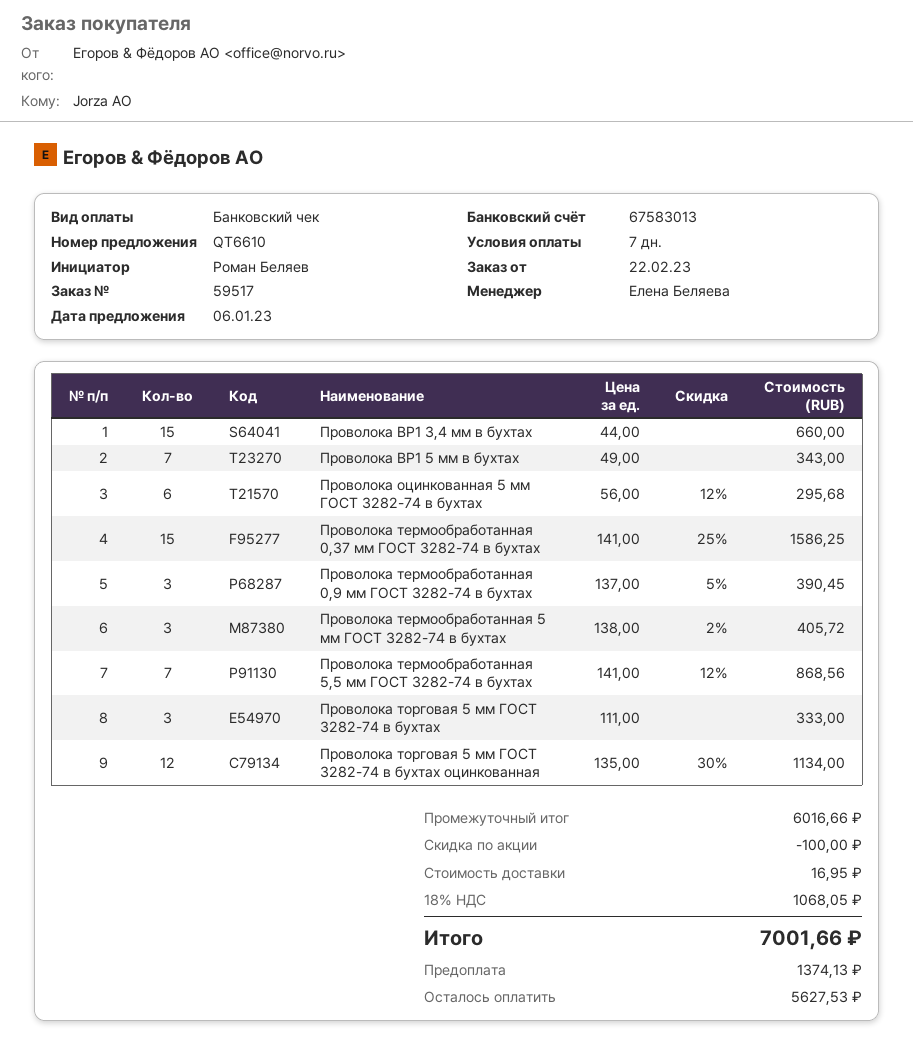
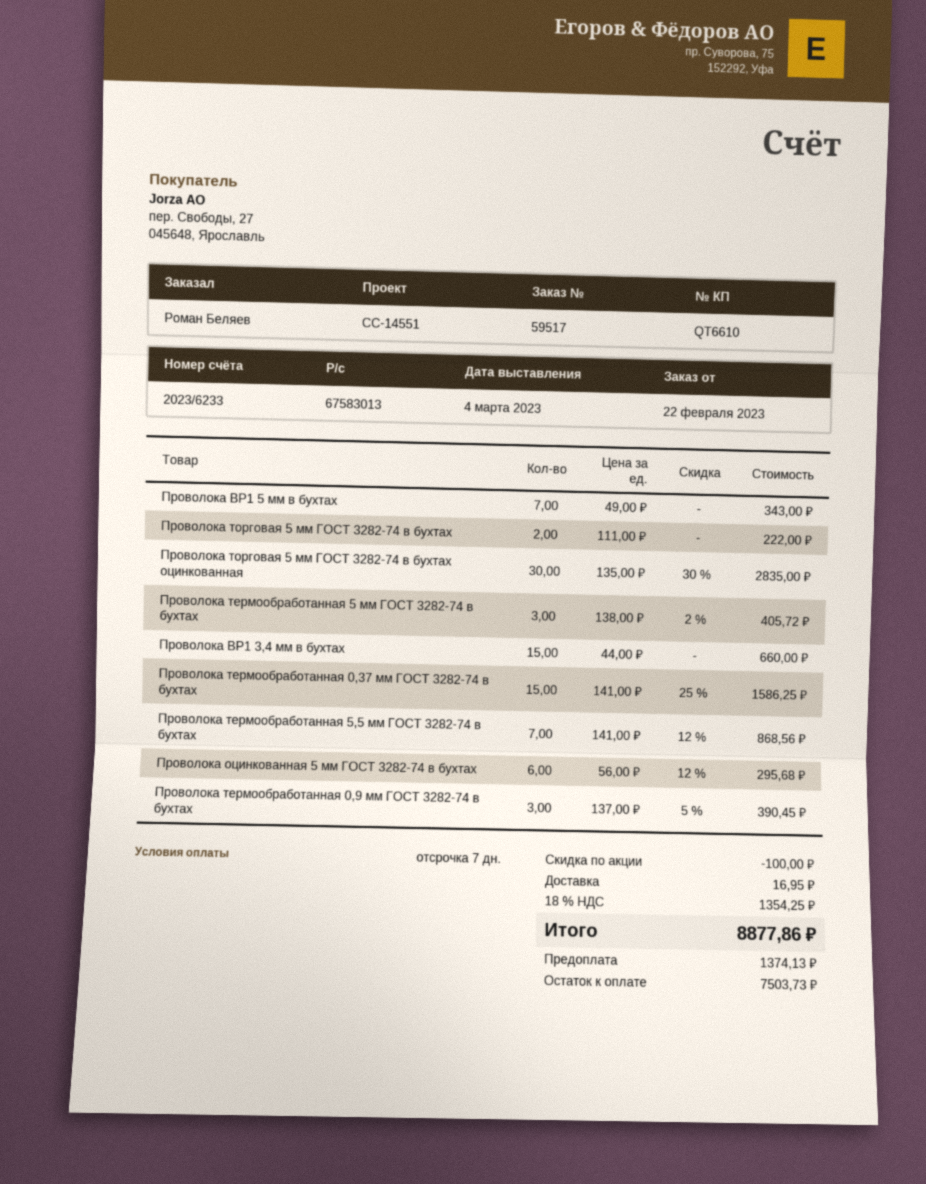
Проволока торговая 5 мм ГОСТ 3282-74 в бухтах: 3 x 111.00 = 333.00 -> 2 x 111.00 = 222.00
Проволока торговая 5 мм ГОСТ 3282-74 в бухтах оцинкованная: 12 x 135.00 - 30% = 1134.00 -> 30 x 135.00 - 30% = 2835.00
tax: 18% = 1068.05 -> 18% = 1354.25
total: 7001.66 -> 8877.86
balance: 5627.53 -> 7503.73

